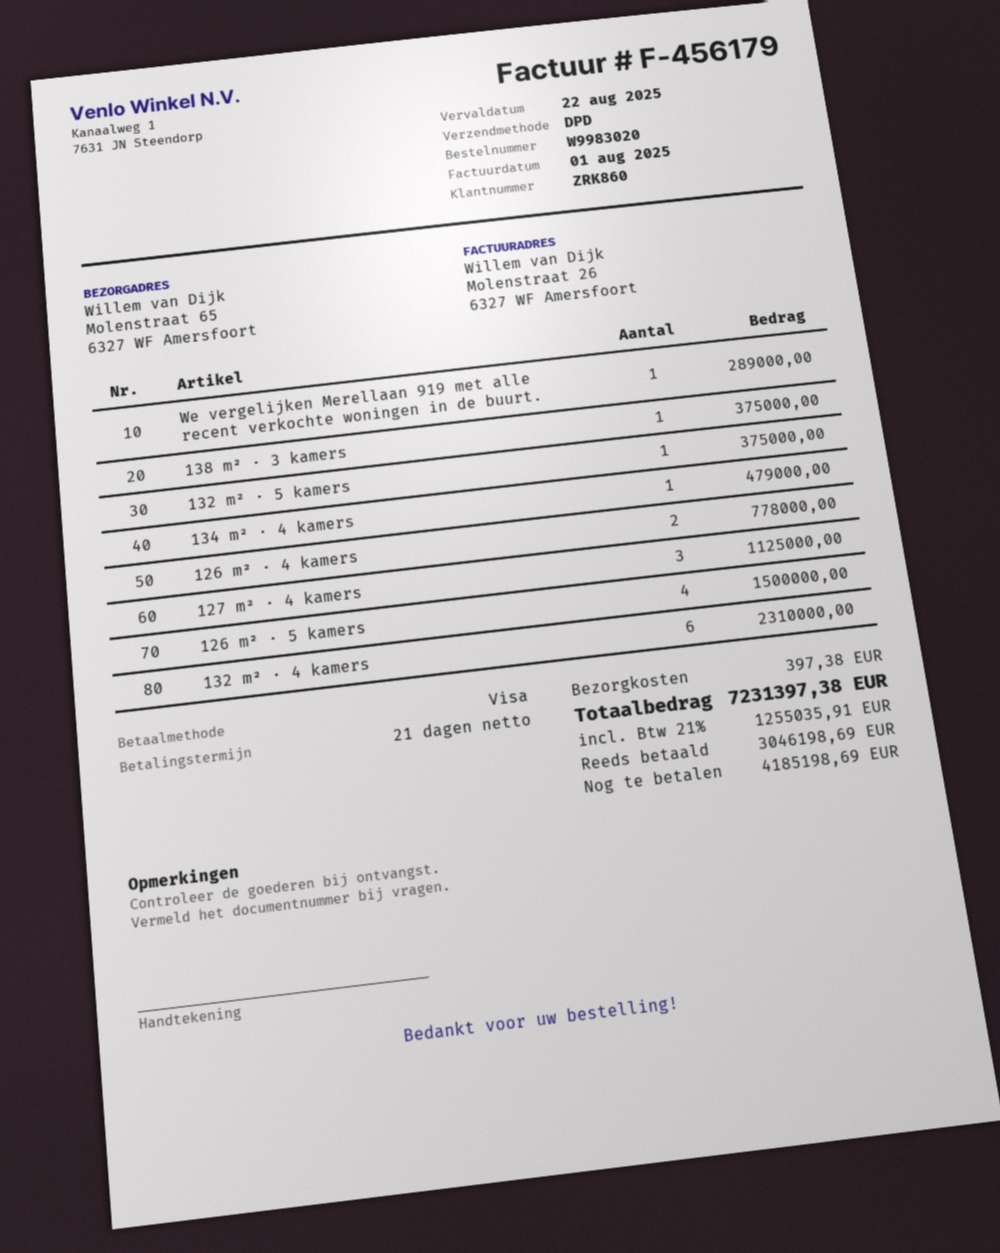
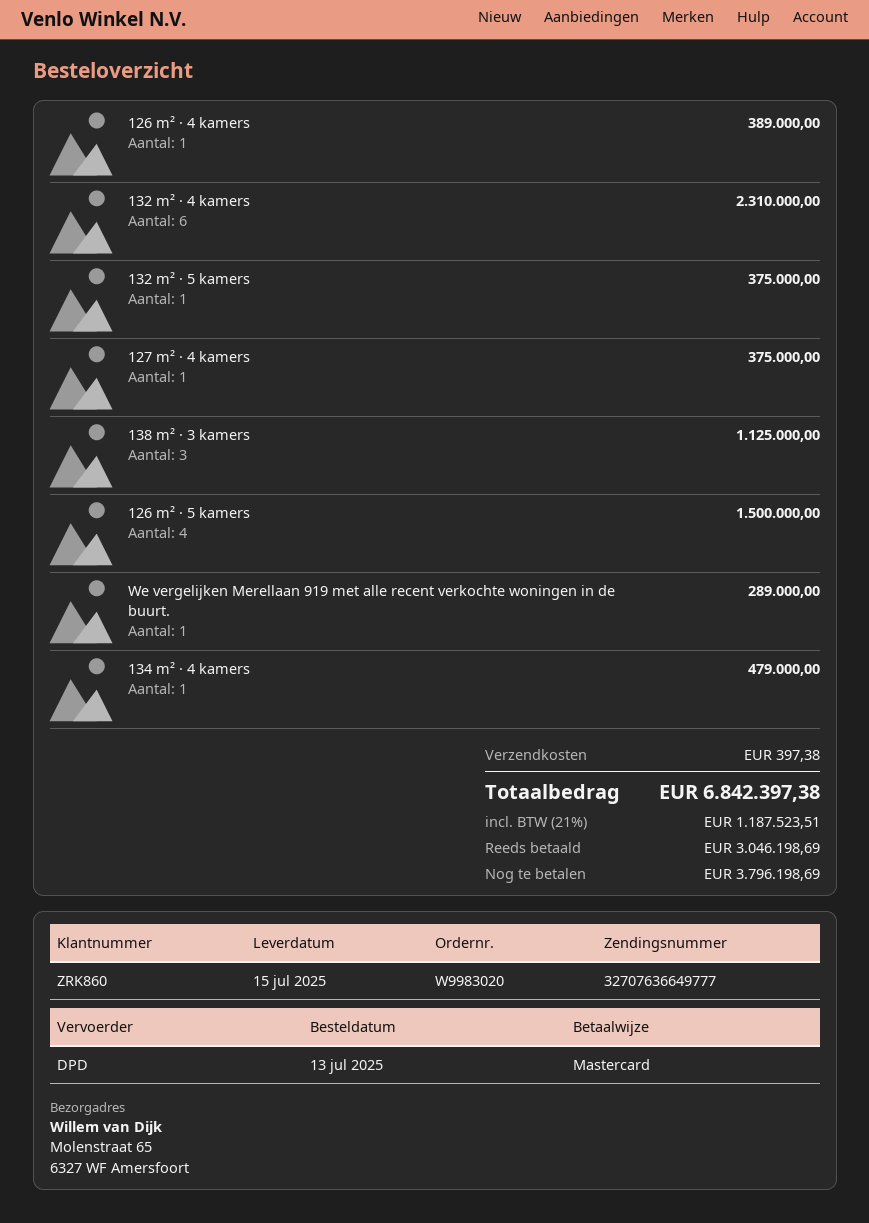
payment method: Visa -> Mastercard
138 m² · 3 kamers: 1 for 375000.00 -> 3 for 1125000.00
126 m² · 4 kamers: 2 for 778000.00 -> 1 for 389000.00
127 m² · 4 kamers: 3 for 1125000.00 -> 1 for 375000.00
tax: 21% = 1255035.91 -> 21% = 1187523.51
total: 7231397.38 -> 6842397.38
balance: 4185198.69 -> 3796198.69

